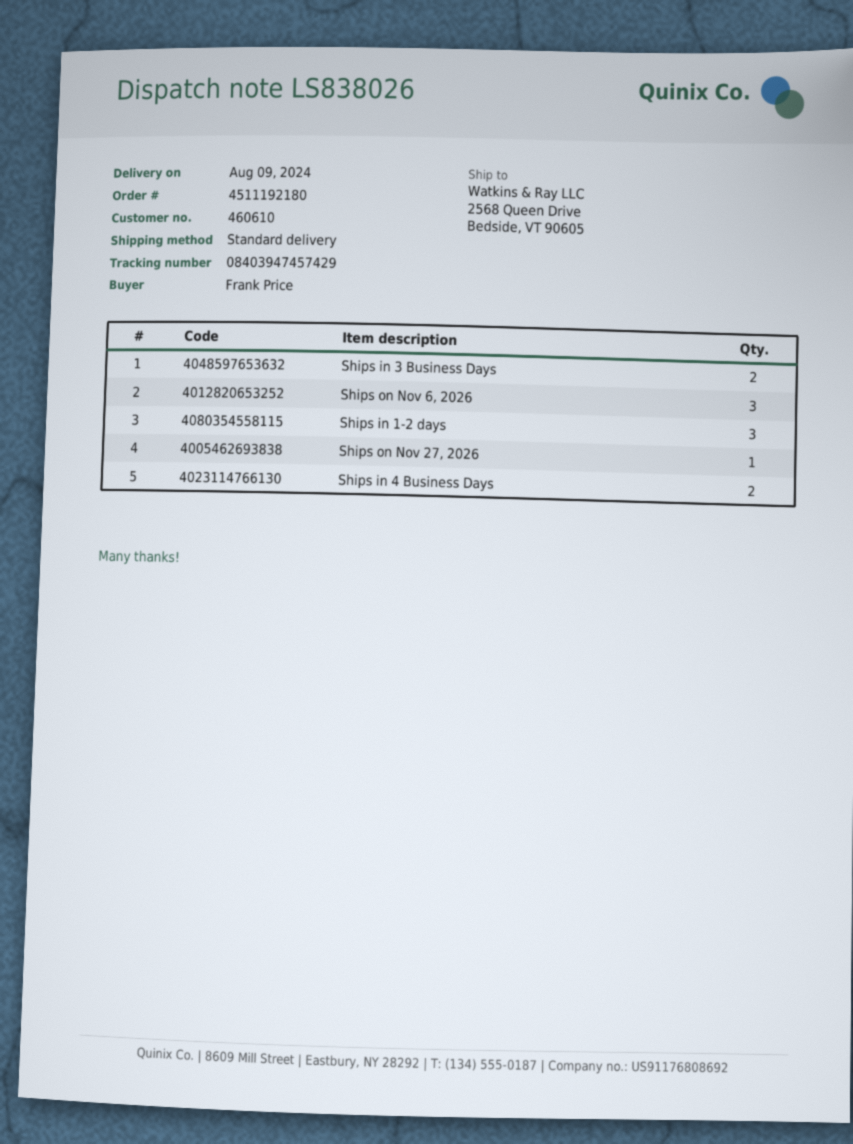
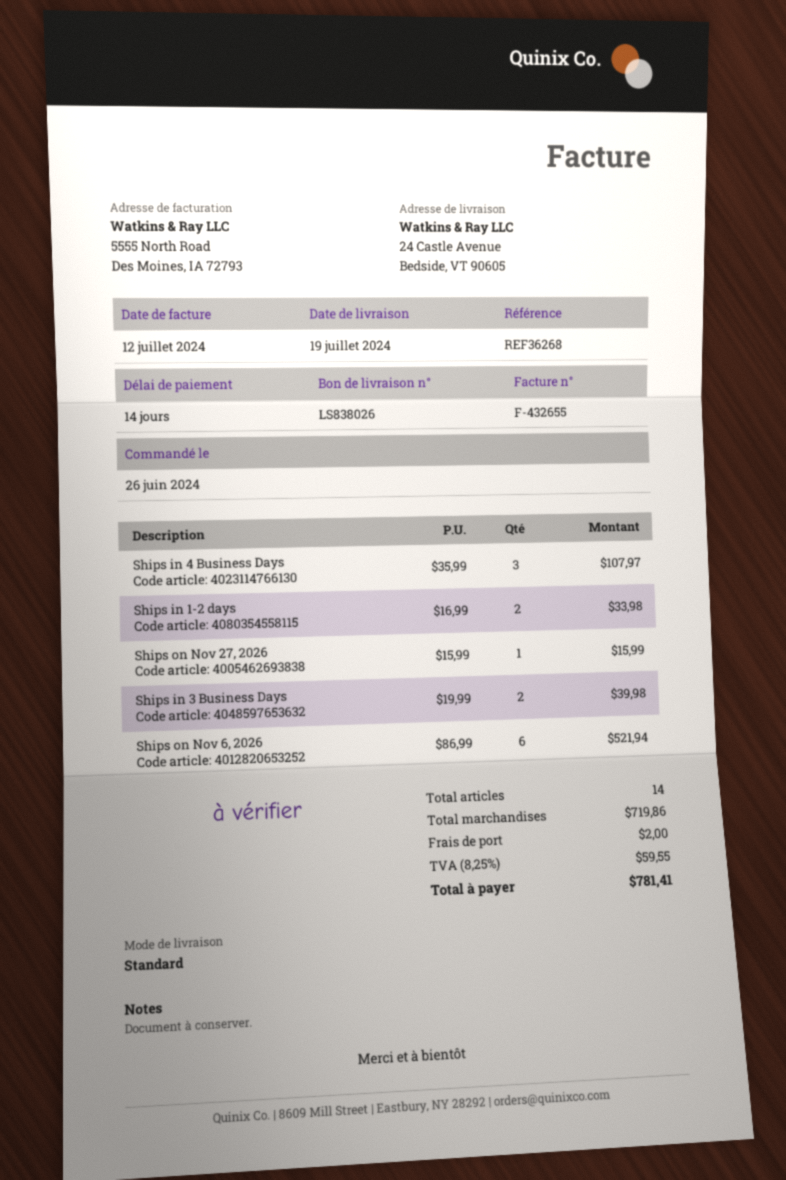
delivery date: 2024-08-09 -> 2024-07-19
ship to: 2568 Queen Drive, Bedside, VT 90605 -> 24 Castle Avenue, Bedside, VT 90605
Ships on Nov 6, 2026: 3 -> 6
Ships in 1-2 days: 3 -> 2
Ships in 4 Business Days: 2 -> 3

